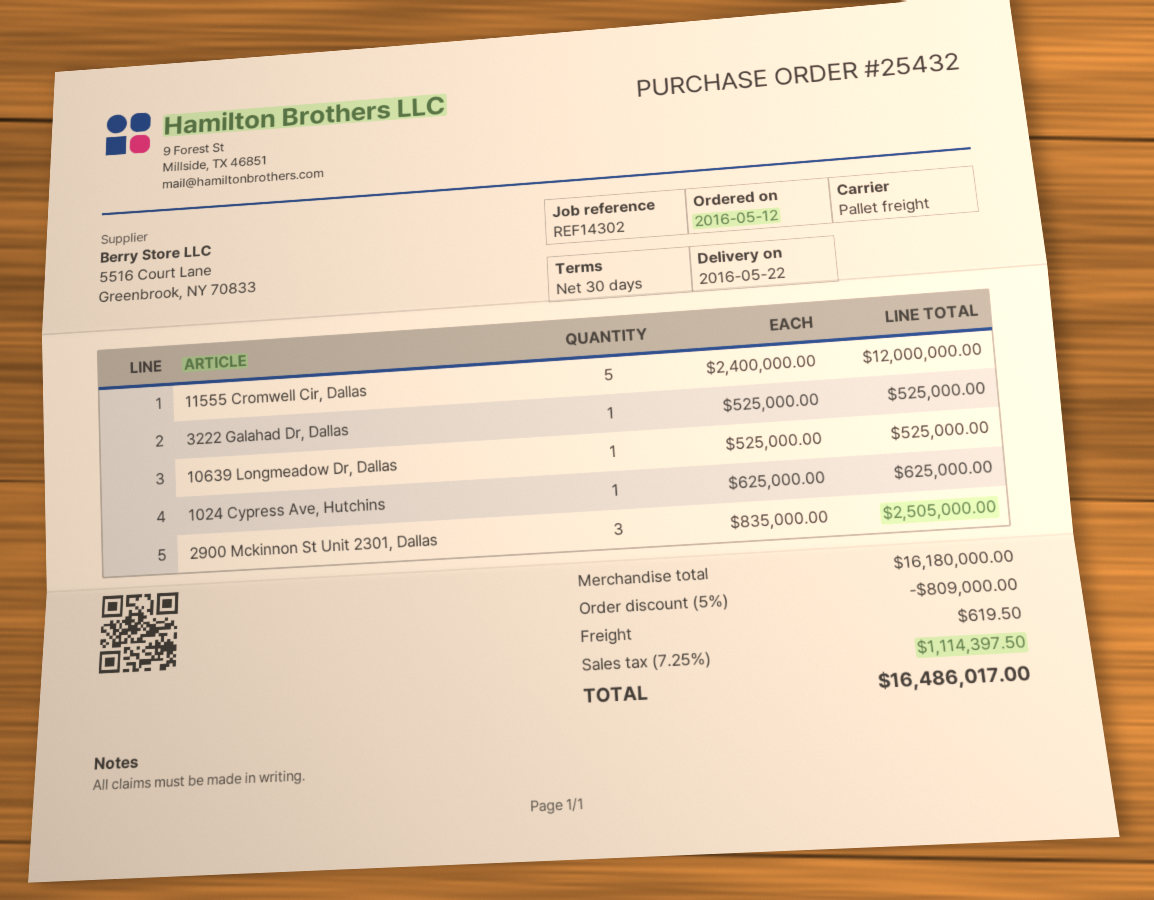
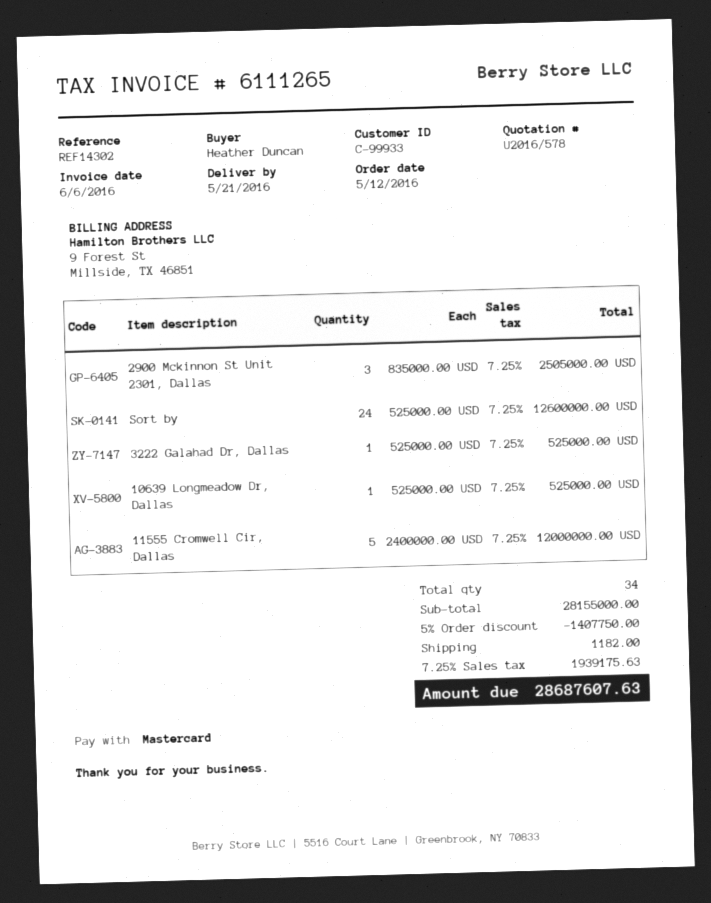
delivery date: 2016-05-22 -> 2016-05-21
1024 Cypress Ave, Hutchins: 1 x 625000.00 = 625000.00 -> none
Sort by: none -> 24 x 525000.00 = 12600000.00
subtotal: 16180000.00 -> 28155000.00
discount: 5% = 809000.00 -> 5% = 1407750.00
shipping: 619.50 -> 1182.00
tax: 7.25% = 1114397.50 -> 7.25% = 1939175.63
total: 16486017.00 -> 28687607.63

